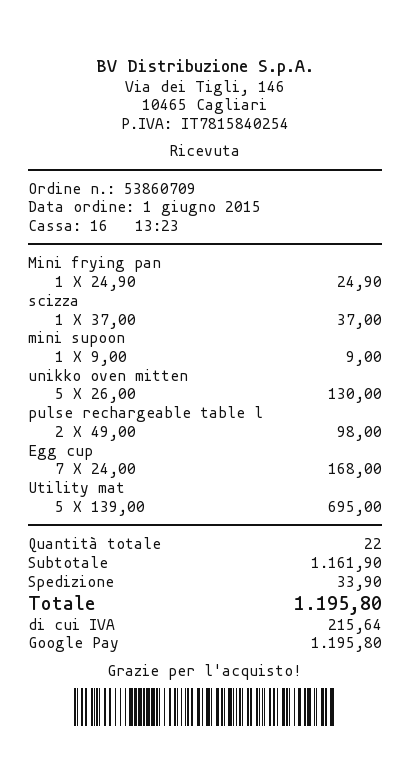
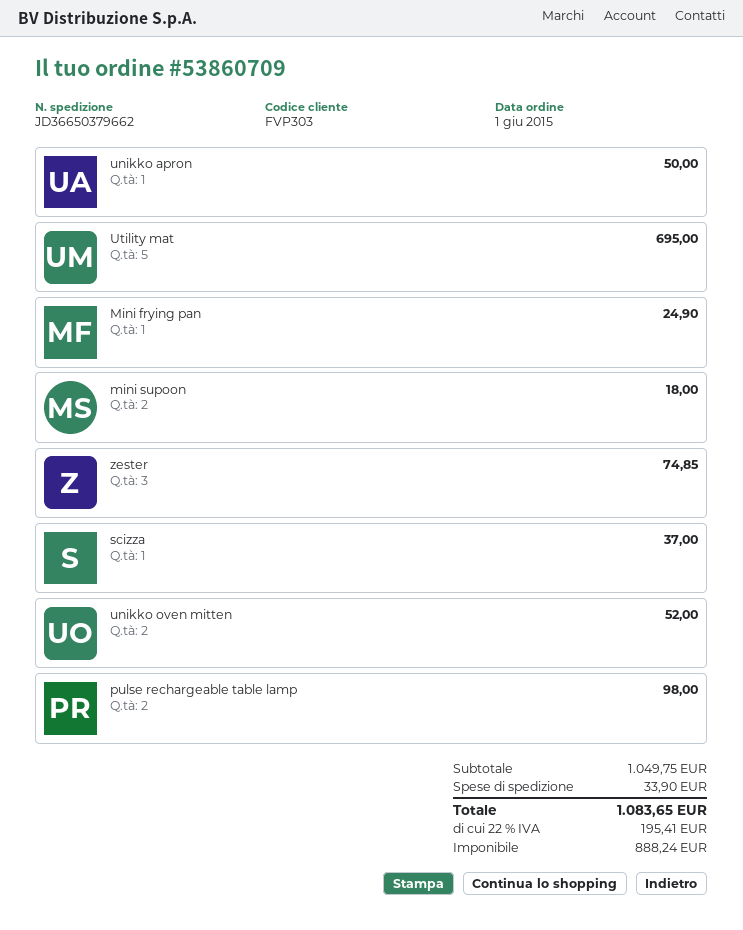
mini supoon: 1 for 9.00 -> 2 for 18.00
unikko oven mitten: 5 for 130.00 -> 2 for 52.00
Egg cup: 7 for 168.00 -> none
unikko apron: none -> 1 for 50.00
zester: none -> 3 for 74.85
subtotal: 1161.90 -> 1049.75
tax: 215.64 -> 195.41
total: 1195.80 -> 1083.65

